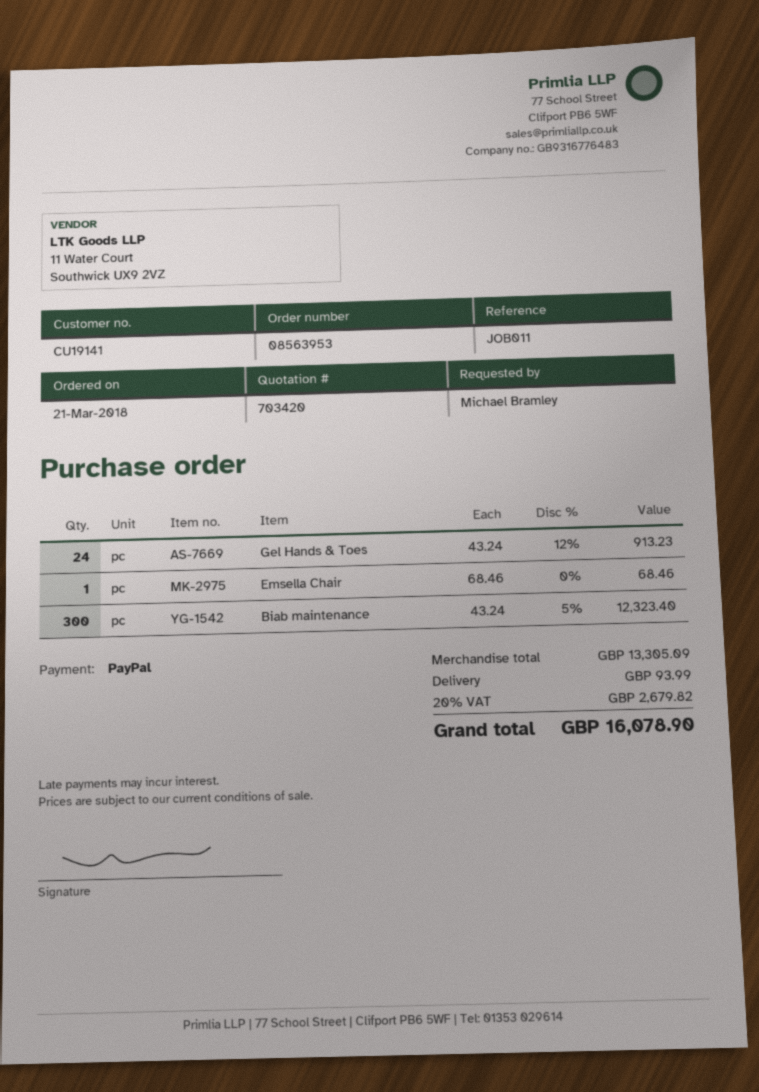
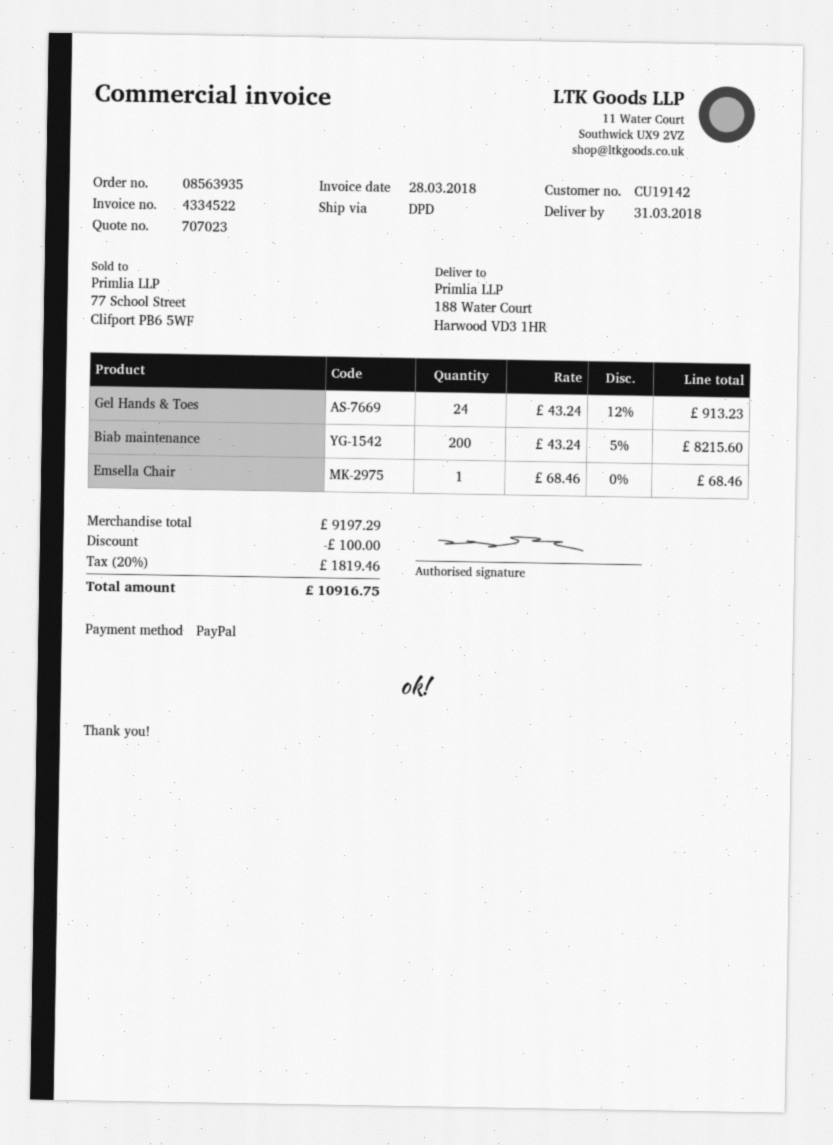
quote number: 703420 -> 707023
order number: 08563953 -> 08563935
customer number: CU19141 -> CU19142
Biab maintenance: 300 x 43.24 - 5% = 12323.40 -> 200 x 43.24 - 5% = 8215.60
subtotal: 13305.09 -> 9197.29
discount: none -> 100.00
shipping: 93.99 -> none
tax: 20% = 2679.82 -> 20% = 1819.46
total: 16078.90 -> 10916.75

